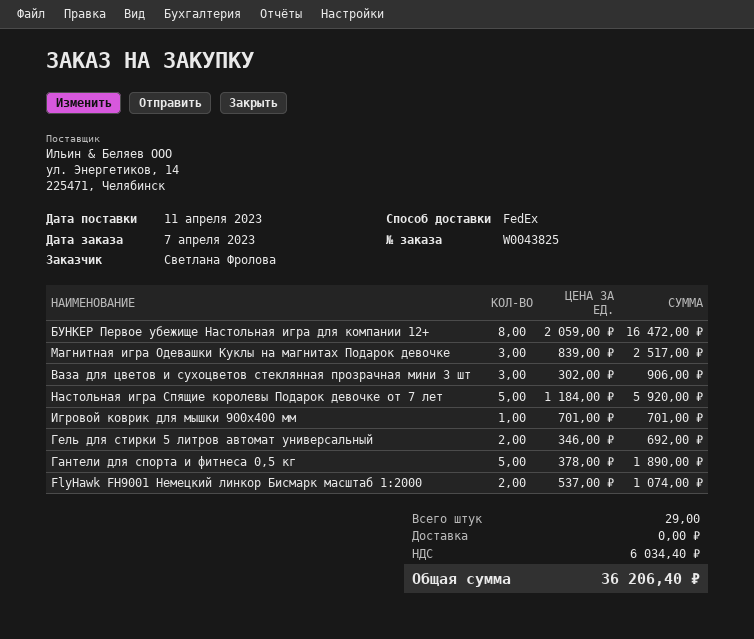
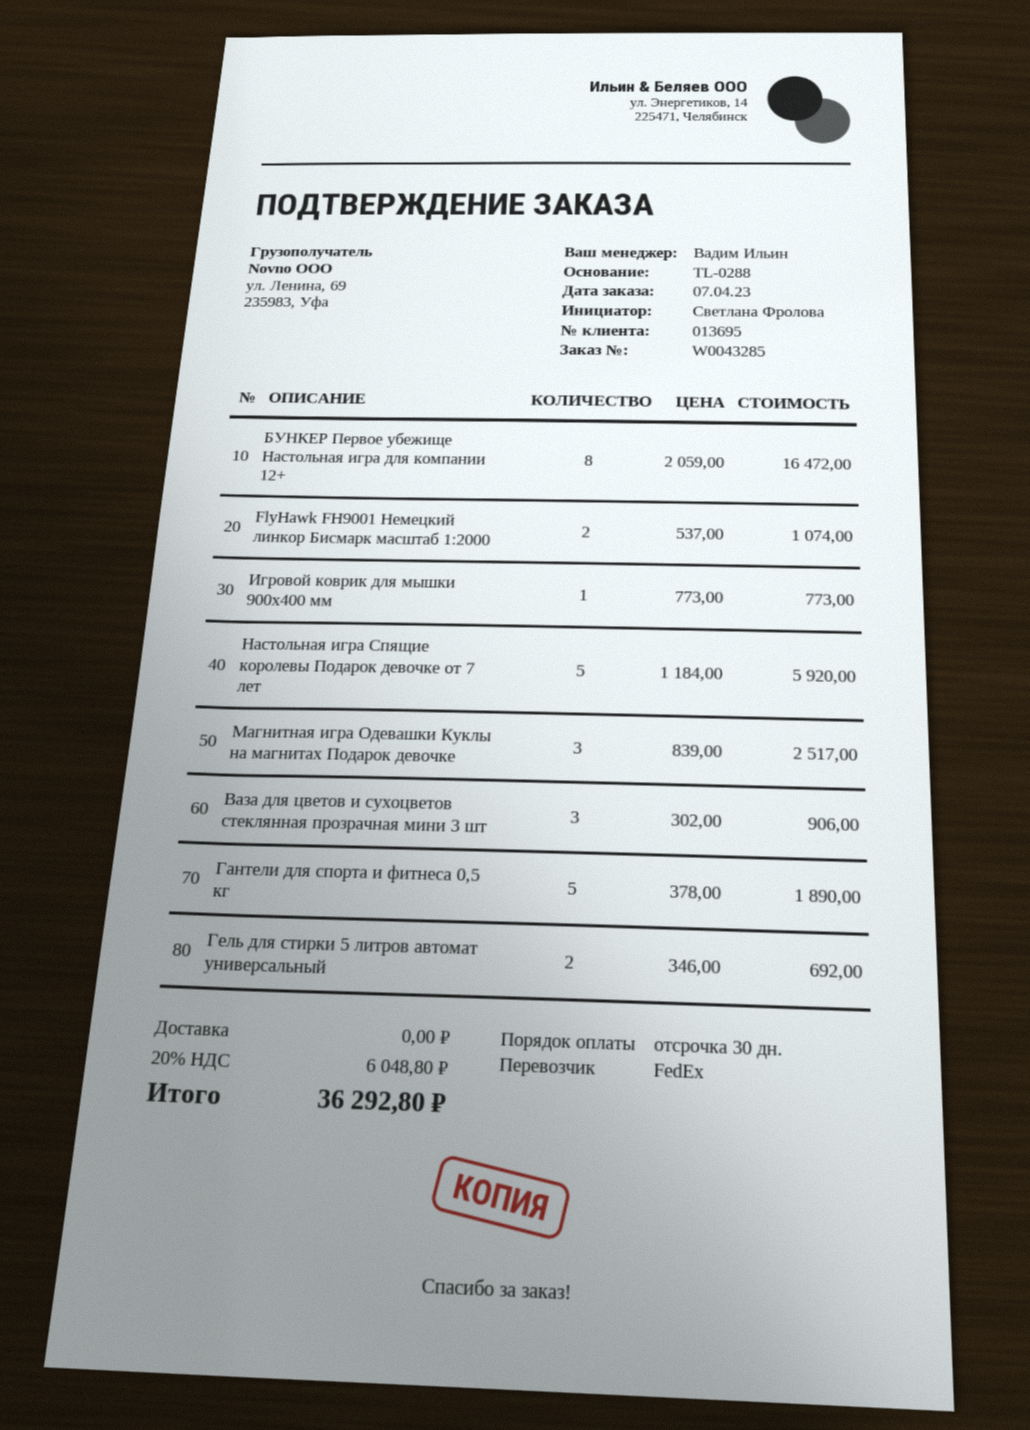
order number: W0043825 -> W0043285
Игровой коврик для мышки 900х400 мм: 1 x 701.00 = 701.00 -> 1 x 773.00 = 773.00
tax: 6034.40 -> 6048.80
total: 36206.40 -> 36292.80

